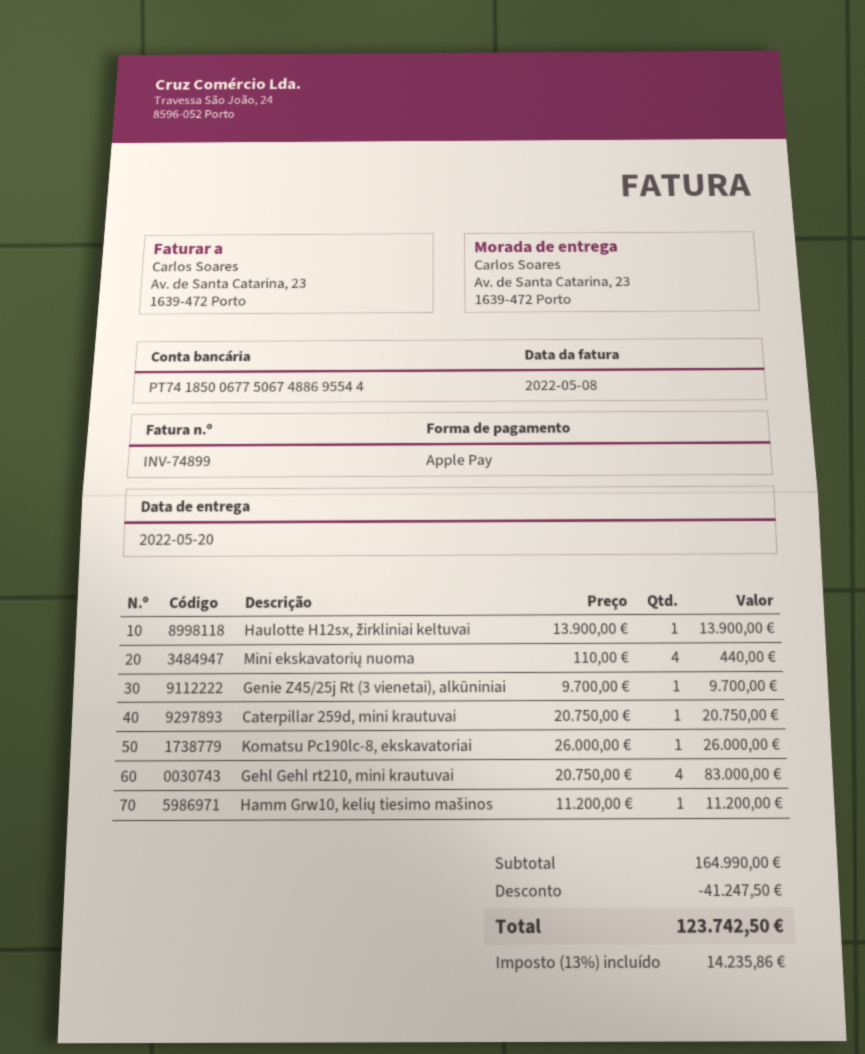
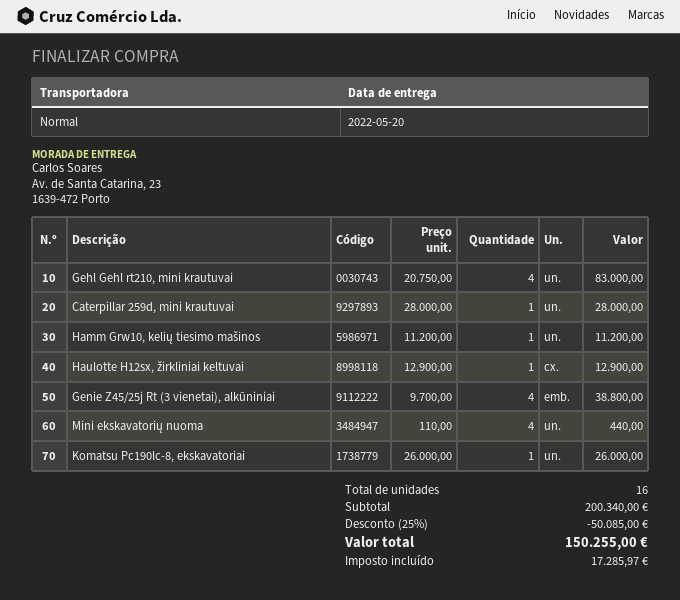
Haulotte H12sx, žirkliniai keltuvai: 1 x 13900.00 = 13900.00 -> 1 x 12900.00 = 12900.00
Genie Z45/25j Rt (3 vienetai), alkūniniai: 1 x 9700.00 = 9700.00 -> 4 x 9700.00 = 38800.00
Caterpillar 259d, mini krautuvai: 1 x 20750.00 = 20750.00 -> 1 x 28000.00 = 28000.00
subtotal: 164990.00 -> 200340.00
discount: 41247.50 -> 50085.00
tax: 14235.86 -> 17285.97
total: 123742.50 -> 150255.00

